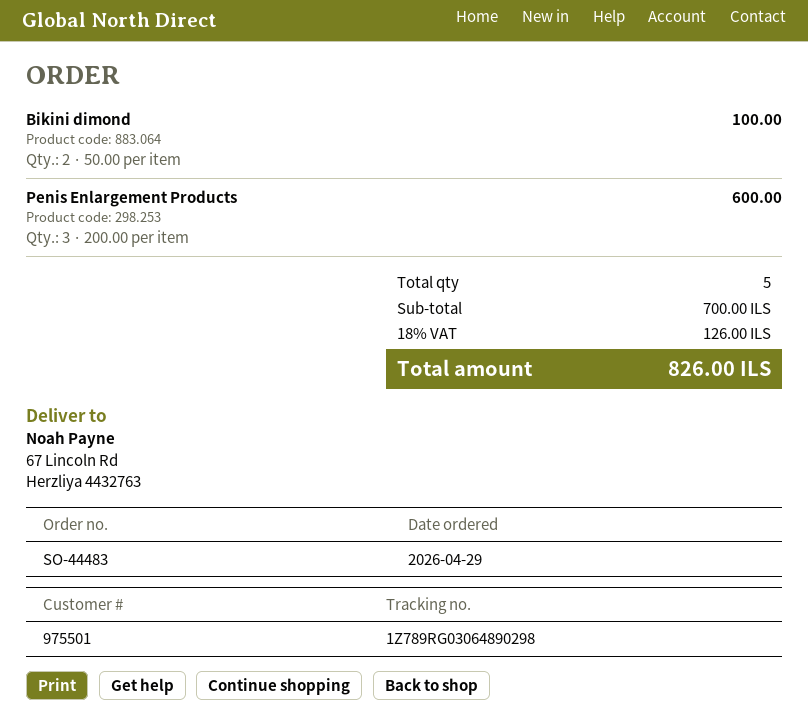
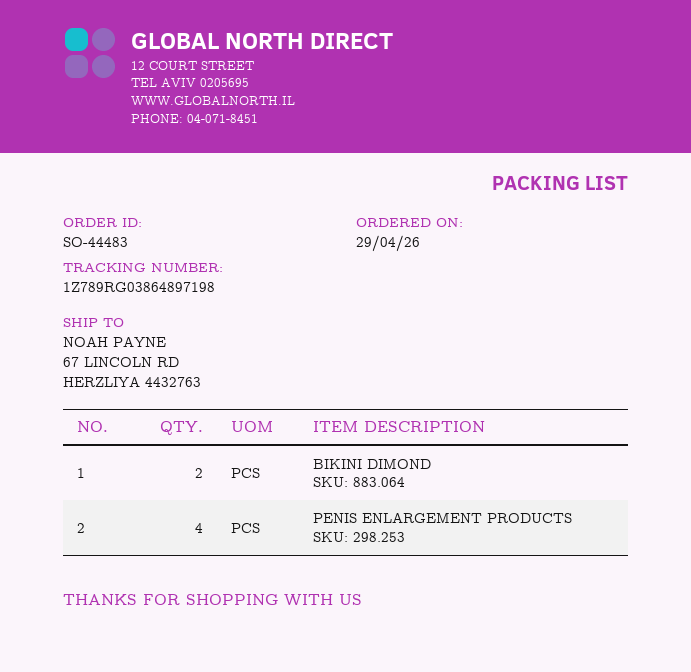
tracking number: 1Z789RG03064890298 -> 1Z789RG03864897198
Penis Enlargement Products: 3 -> 4

